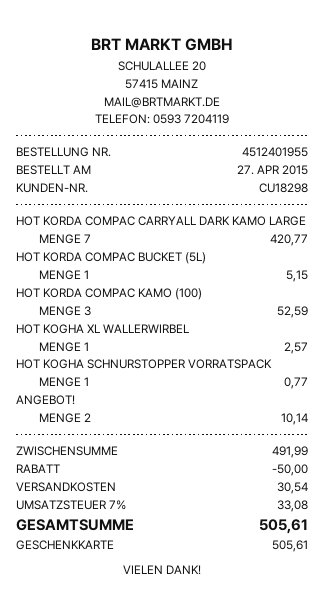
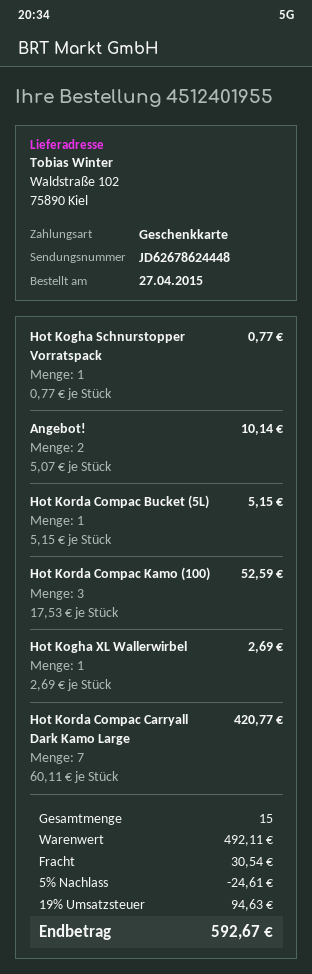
HOT KOGHA XL WALLERWIRBEL: 1 for 2.57 -> 1 for 2.69
subtotal: 491.99 -> 492.11
discount: 50.00 -> 24.61
tax: 7% = 33.08 -> 19% = 94.63
total: 505.61 -> 592.67

